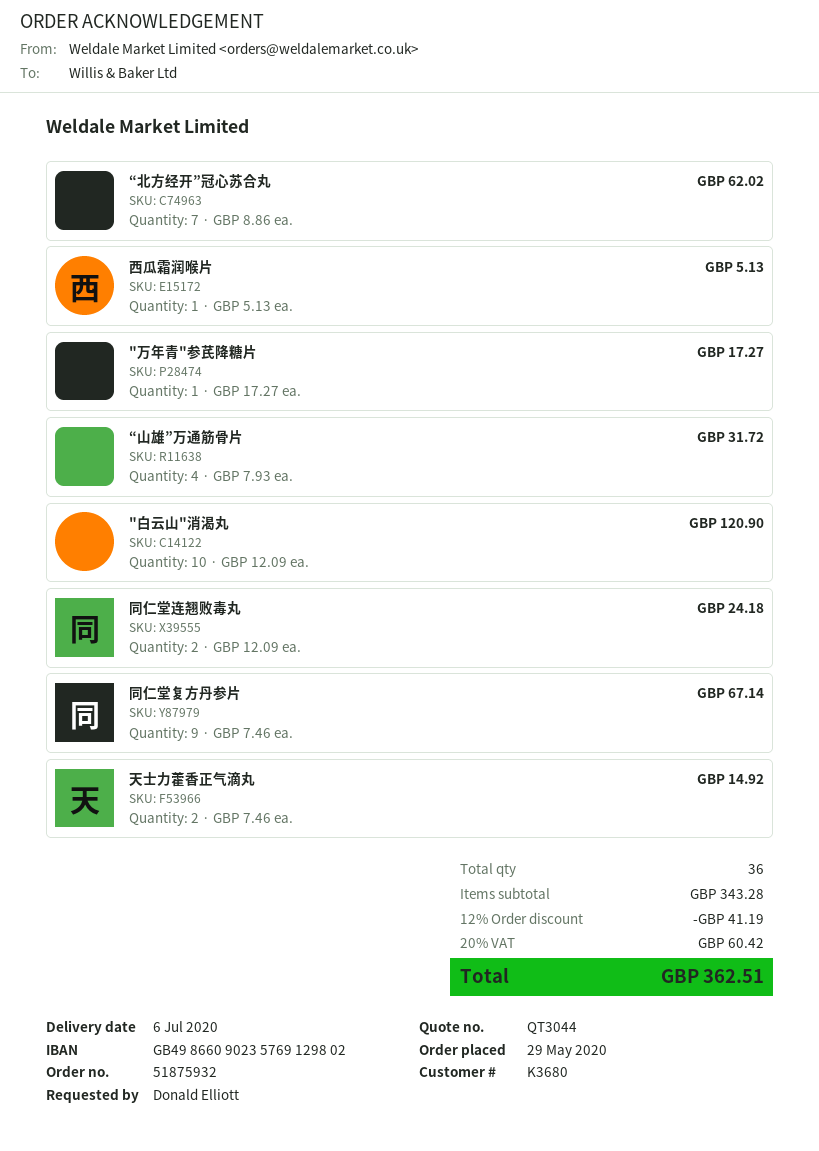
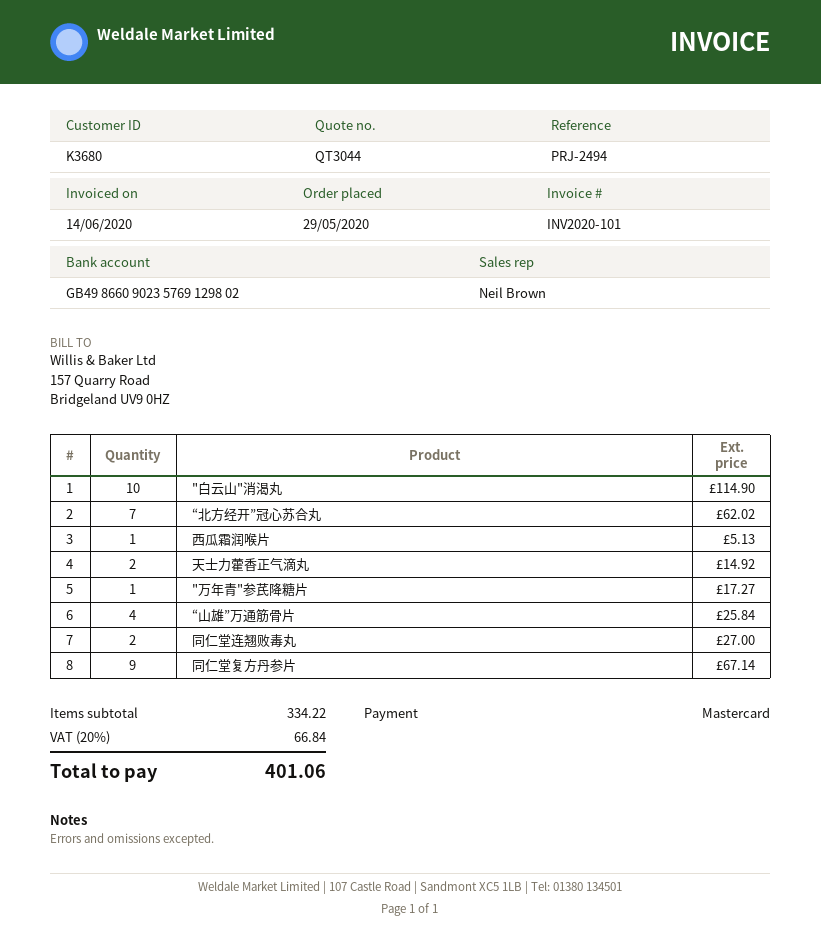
“山雄”万通筋骨片: 4 for 31.72 -> 4 for 25.84
"白云山"消渴丸: 10 for 120.90 -> 10 for 114.90
同仁堂连翘败毒丸: 2 for 24.18 -> 2 for 27.00
subtotal: 343.28 -> 334.22
discount: 12% = 41.19 -> none
tax: 20% = 60.42 -> 20% = 66.84
total: 362.51 -> 401.06

